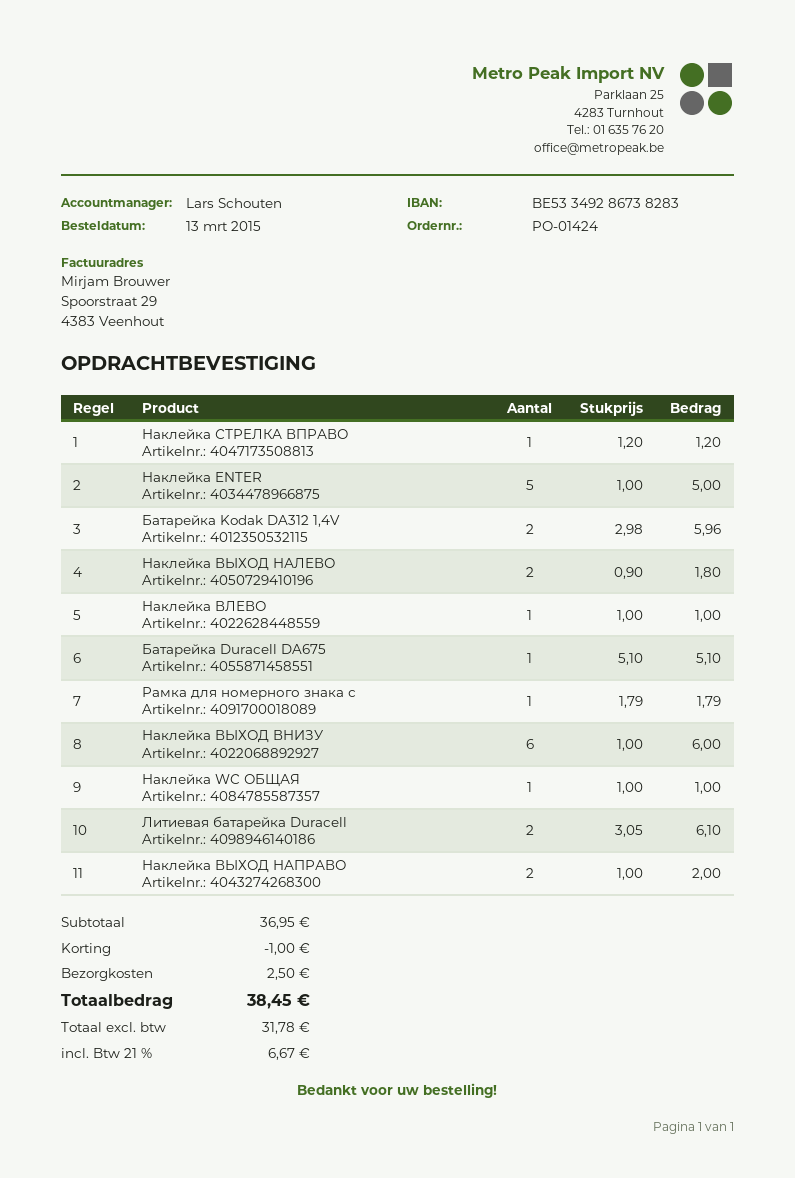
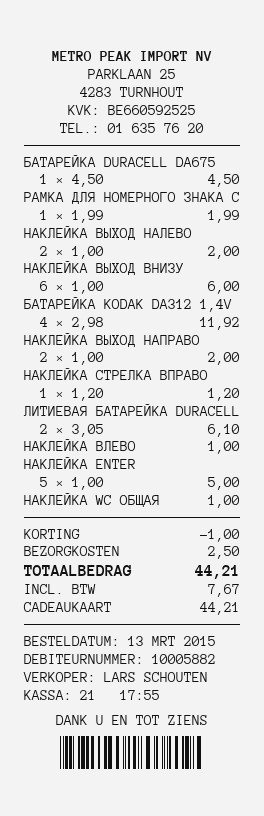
Батарейка Kodak DA312 1,4V: 2 x 2.98 = 5.96 -> 4 x 2.98 = 11.92
Наклейка ВЫХОД НАЛЕВО: 2 x 0.90 = 1.80 -> 2 x 1.00 = 2.00
Батарейка Duracell DA675: 1 x 5.10 = 5.10 -> 1 x 4.50 = 4.50
Рамка для номерного знака с: 1 x 1.79 = 1.79 -> 1 x 1.99 = 1.99
tax: 6.67 -> 7.67
total: 38.45 -> 44.21

